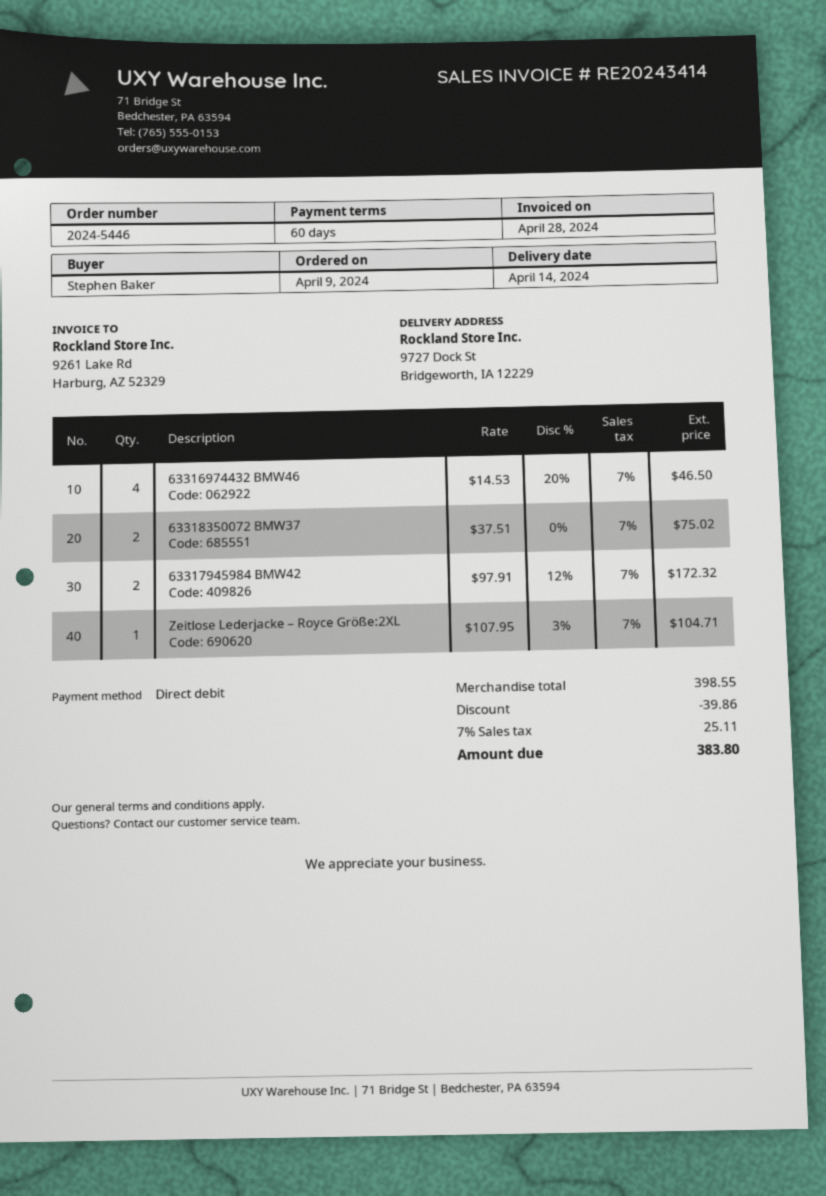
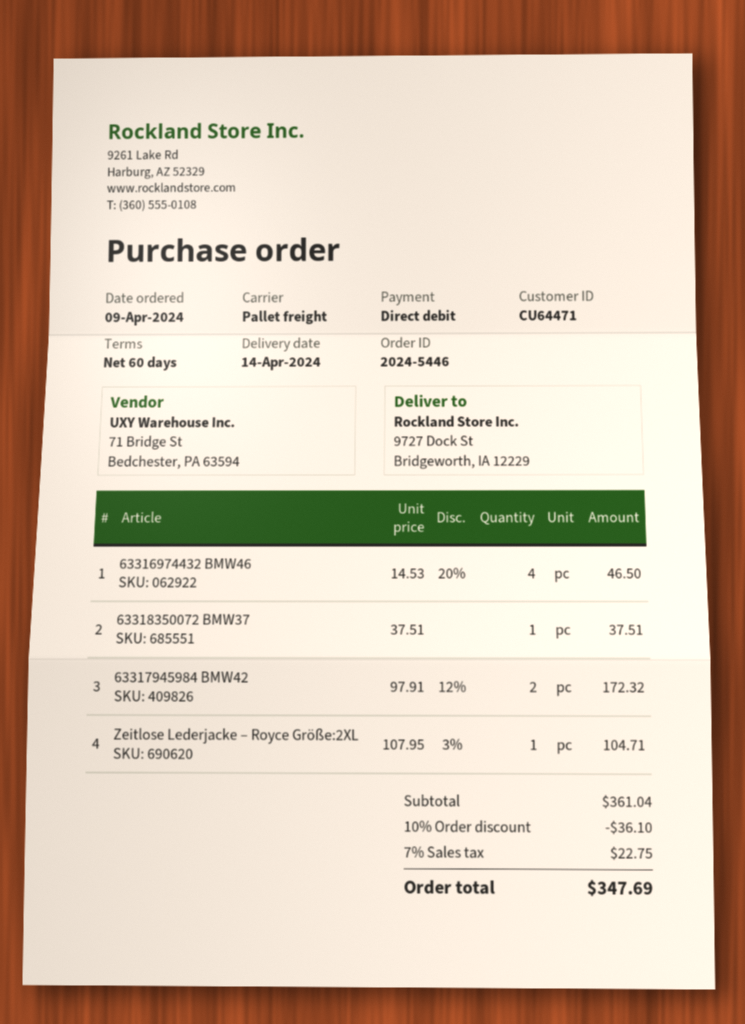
63318350072 BMW37: 2 x 37.51 = 75.02 -> 1 x 37.51 = 37.51
subtotal: 398.55 -> 361.04
discount: 39.86 -> 36.10
tax: 7% = 25.11 -> 7% = 22.75
total: 383.80 -> 347.69

